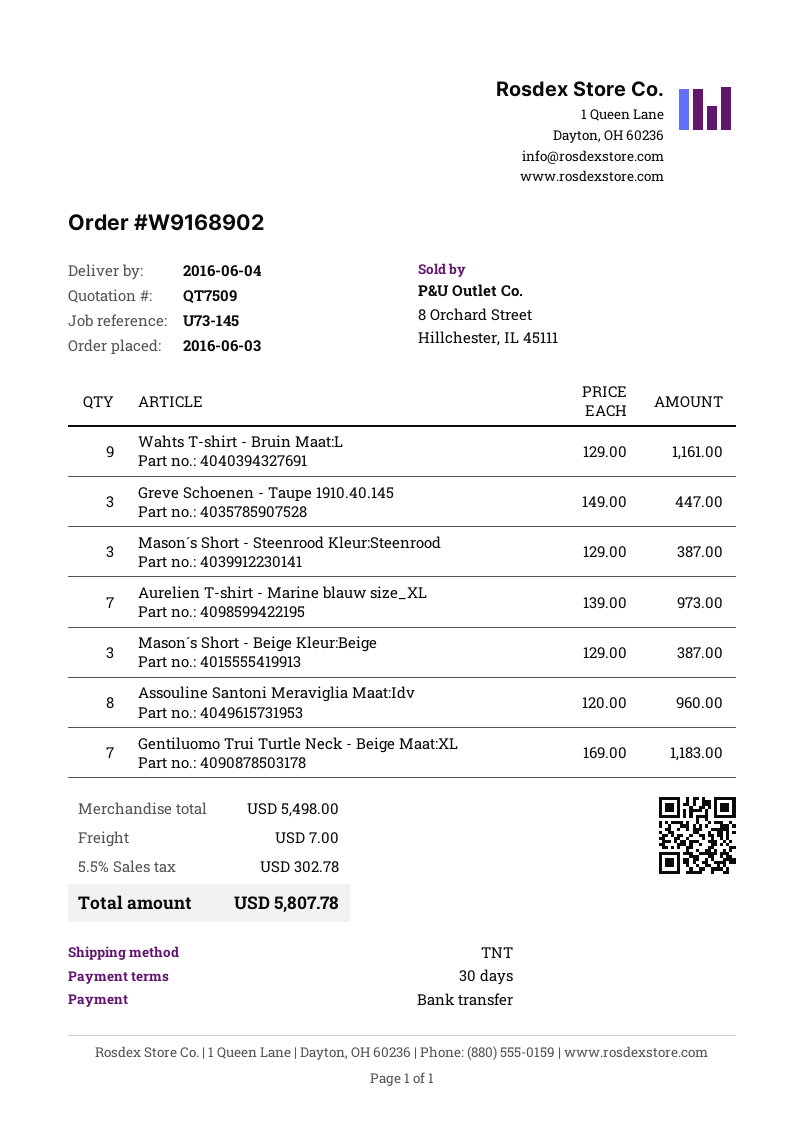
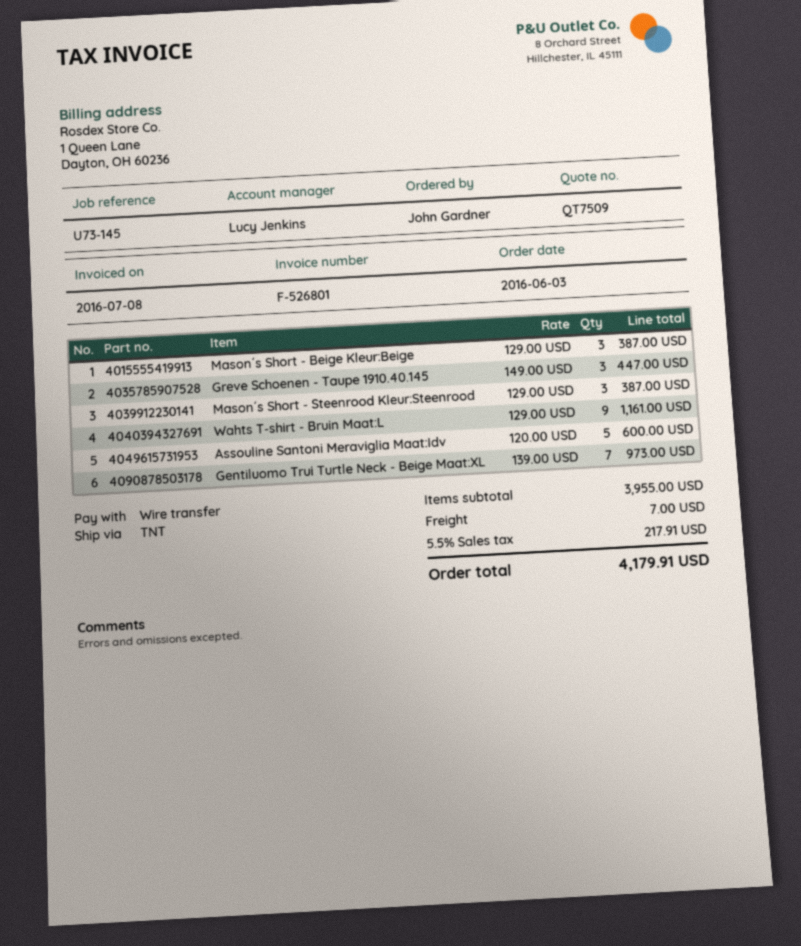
Aurelien T-shirt - Marine blauw size_XL: 7 x 139.00 = 973.00 -> none
Assouline Santoni Meraviglia Maat:Idv: 8 x 120.00 = 960.00 -> 5 x 120.00 = 600.00
Gentiluomo Trui Turtle Neck - Beige Maat:XL: 7 x 169.00 = 1183.00 -> 7 x 139.00 = 973.00
subtotal: 5498.00 -> 3955.00
tax: 5.5% = 302.78 -> 5.5% = 217.91
total: 5807.78 -> 4179.91

